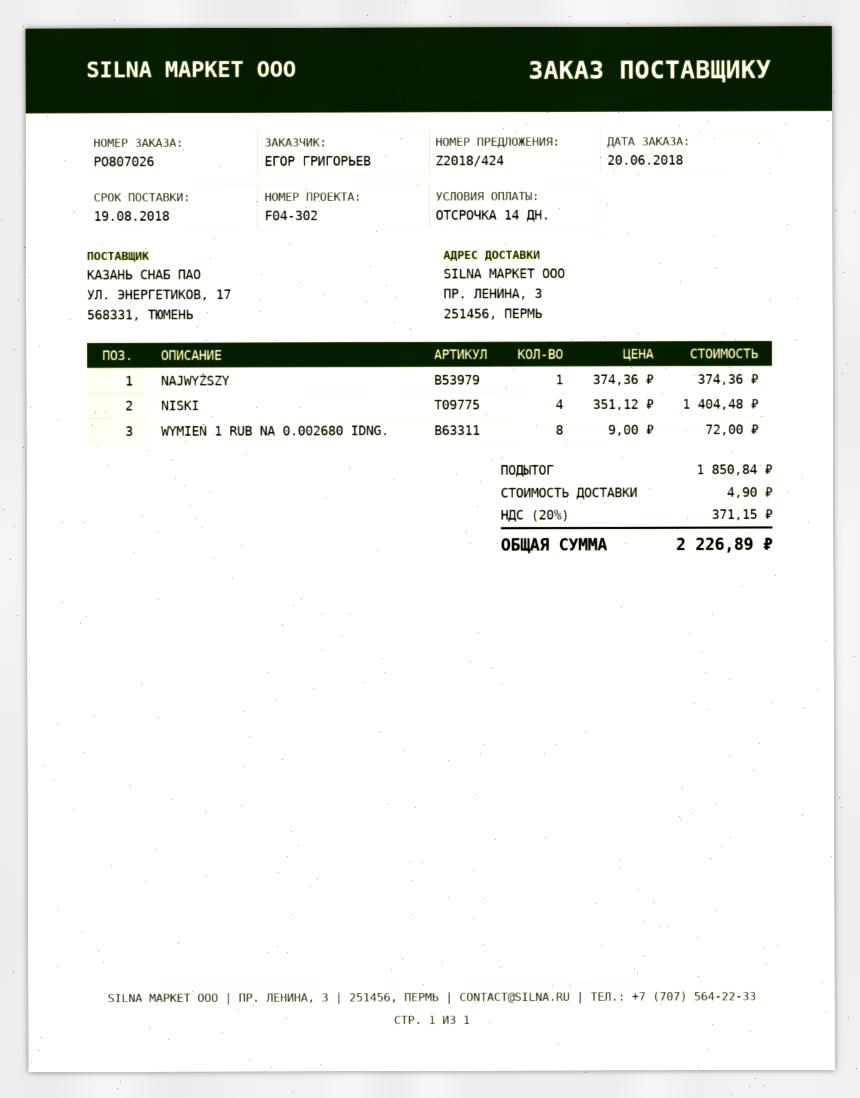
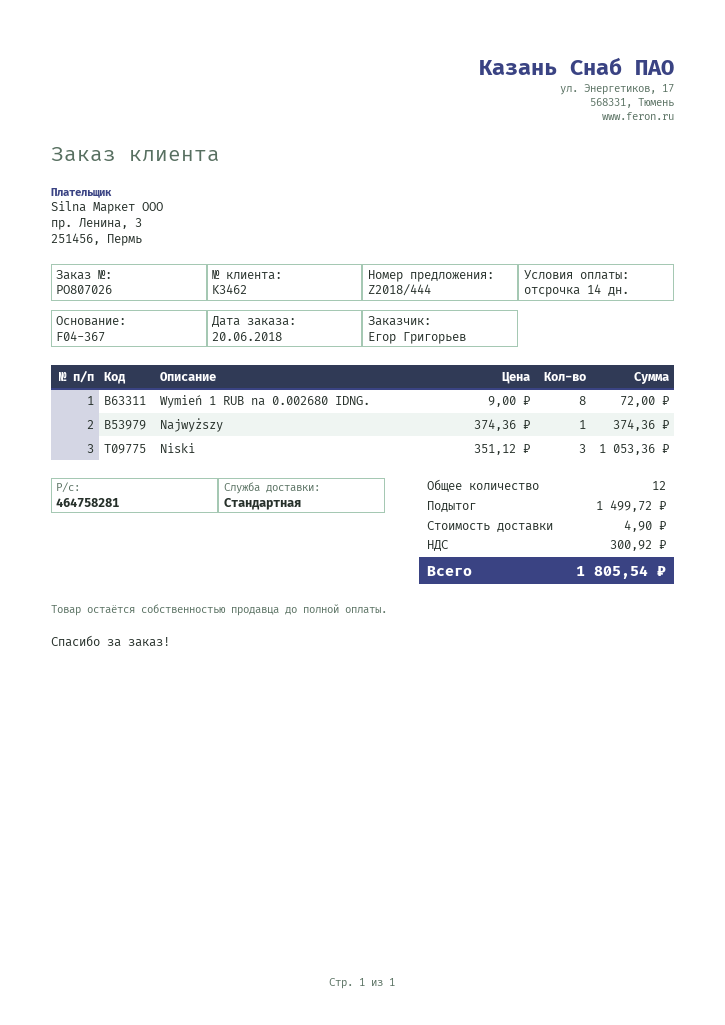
quote number: Z2018/424 -> Z2018/444
reference: F04-302 -> F04-367
NISKI: 4 x 351.12 = 1404.48 -> 3 x 351.12 = 1053.36
subtotal: 1850.84 -> 1499.72
tax: 371.15 -> 300.92
total: 2226.89 -> 1805.54

